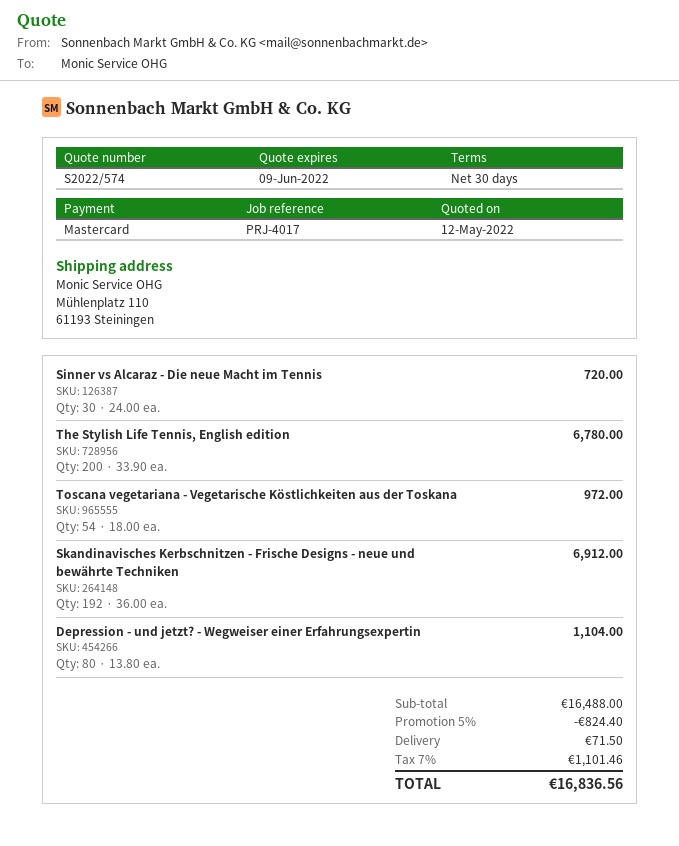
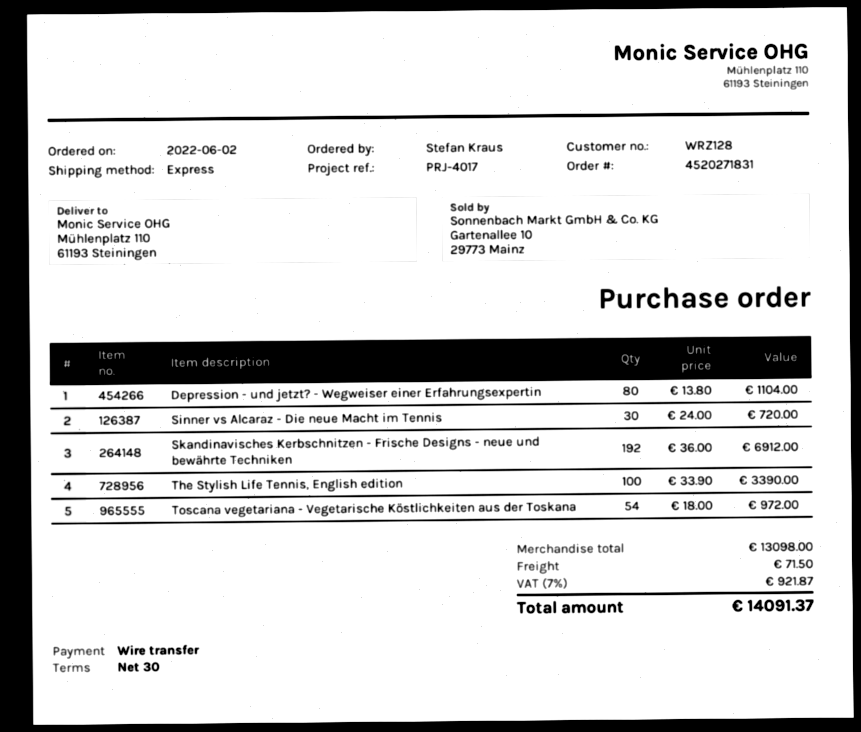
payment method: Mastercard -> bank transfer
The Stylish Life Tennis, English edition: 200 x 33.90 = 6780.00 -> 100 x 33.90 = 3390.00
subtotal: 16488.00 -> 13098.00
discount: 5% = 824.40 -> none
tax: 7% = 1101.46 -> 7% = 921.87
total: 16836.56 -> 14091.37

